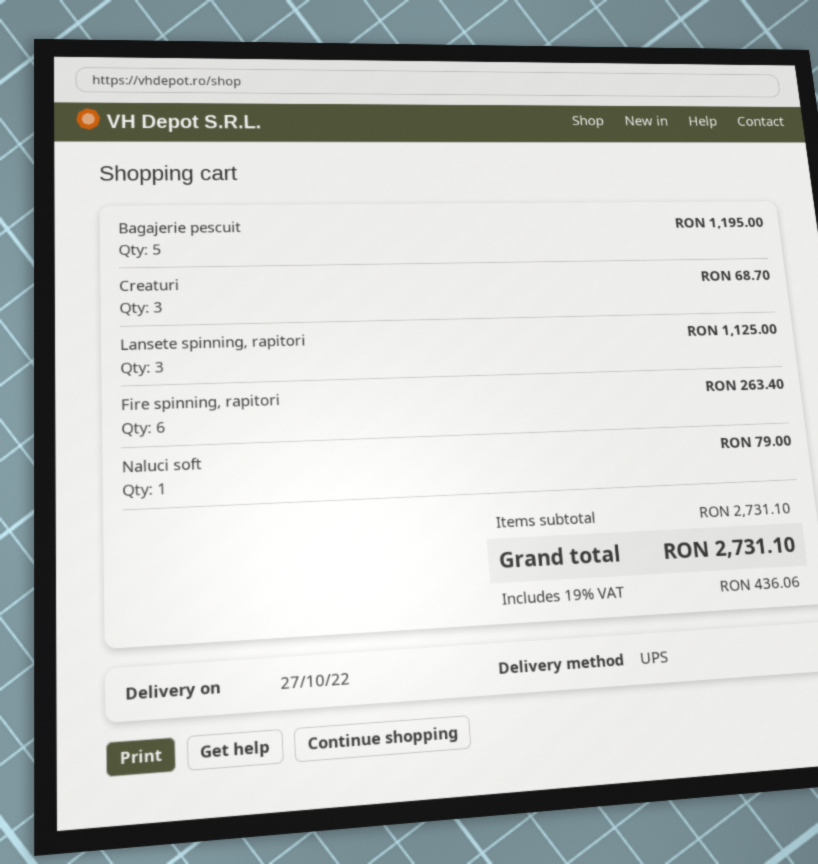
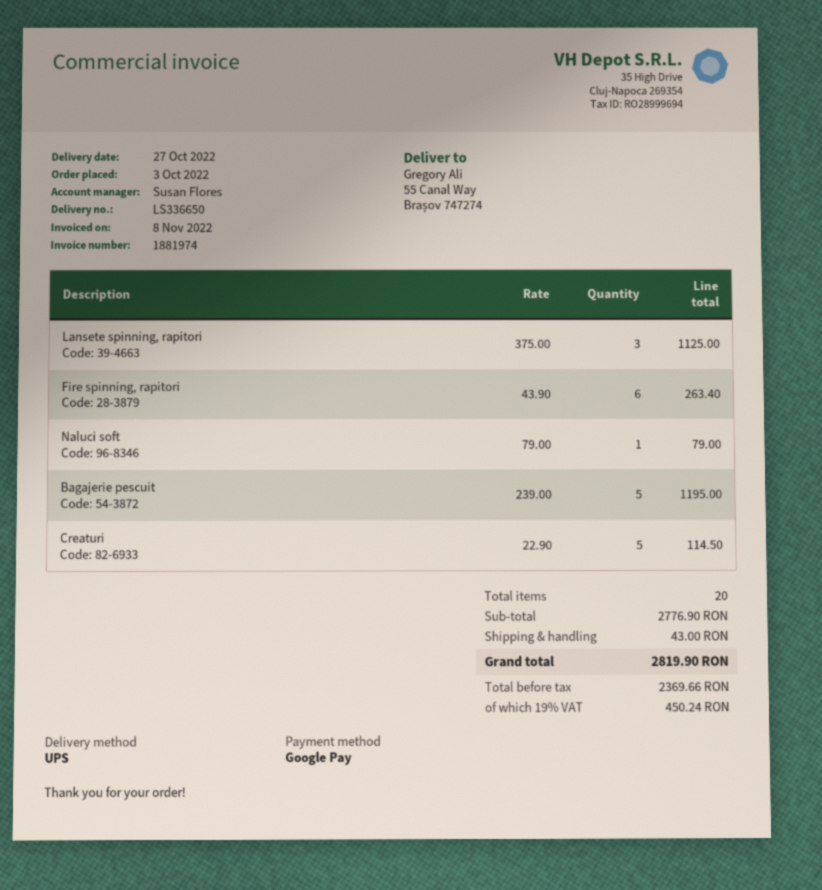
Creaturi: 3 for 68.70 -> 5 for 114.50
subtotal: 2731.10 -> 2776.90
shipping: none -> 43.00
tax: 19% = 436.06 -> 19% = 450.24
total: 2731.10 -> 2819.90

